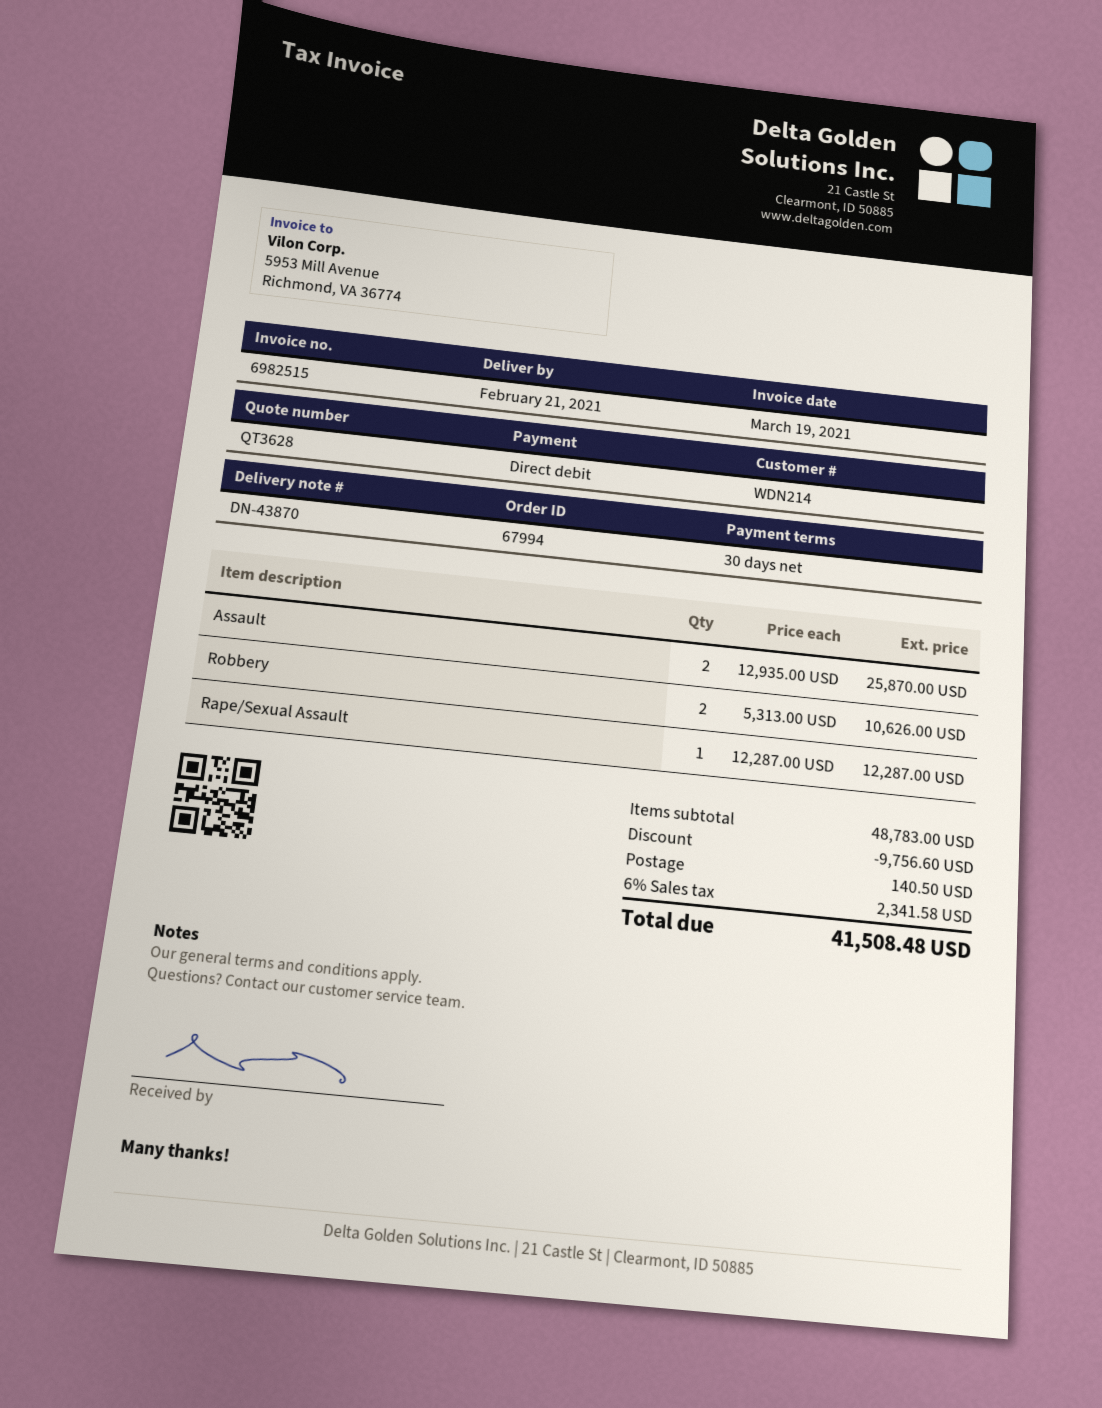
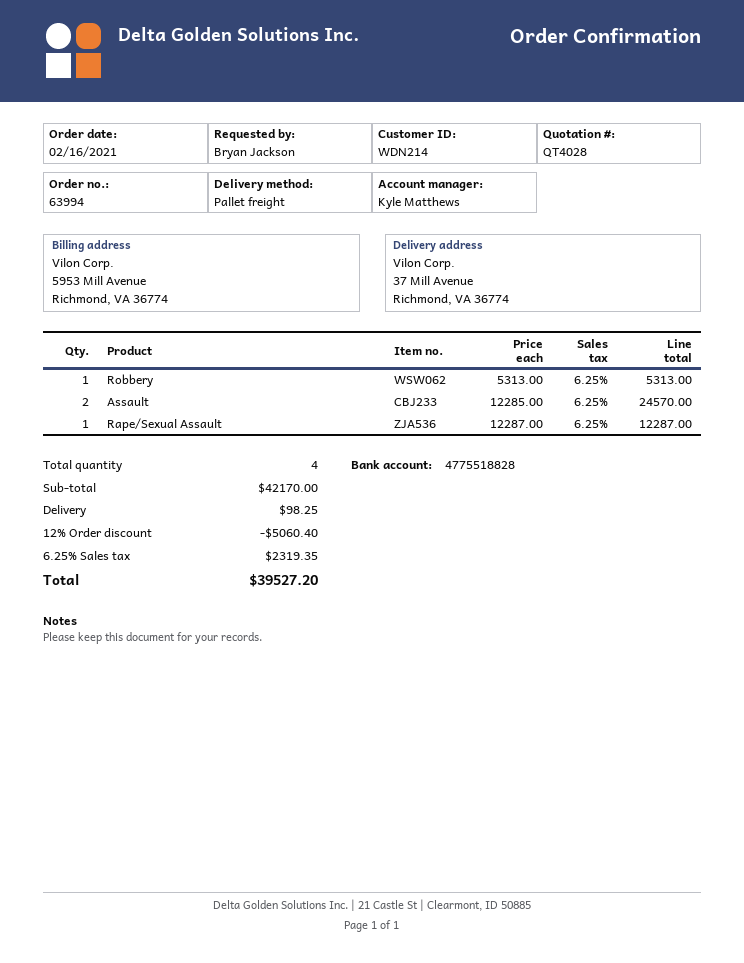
quote number: QT3628 -> QT4028
order number: 67994 -> 63994
Assault: 2 x 12935.00 = 25870.00 -> 2 x 12285.00 = 24570.00
Robbery: 2 x 5313.00 = 10626.00 -> 1 x 5313.00 = 5313.00
subtotal: 48783.00 -> 42170.00
discount: 9756.60 -> 5060.40
shipping: 140.50 -> 98.25
tax: 6% = 2341.58 -> 6.25% = 2319.35
total: 41508.48 -> 39527.20

